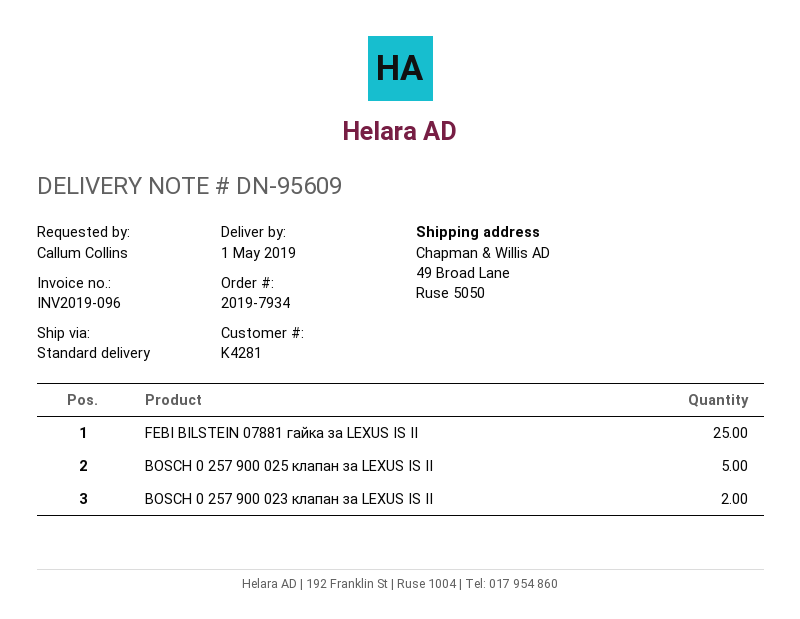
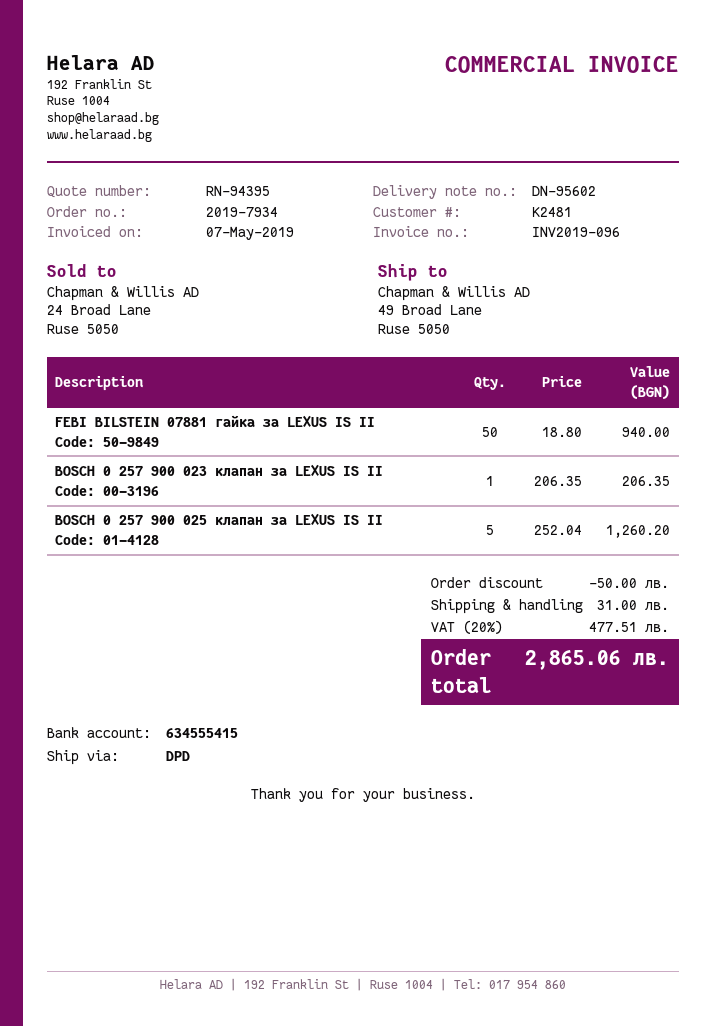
delivery note number: DN-95609 -> DN-95602
customer number: K4281 -> K2481
shipping method: standard -> DPD
FEBI BILSTEIN 07881 гайка за LEXUS IS II: 25 -> 50
BOSCH 0 257 900 023 клапан за LEXUS IS II: 2 -> 1

